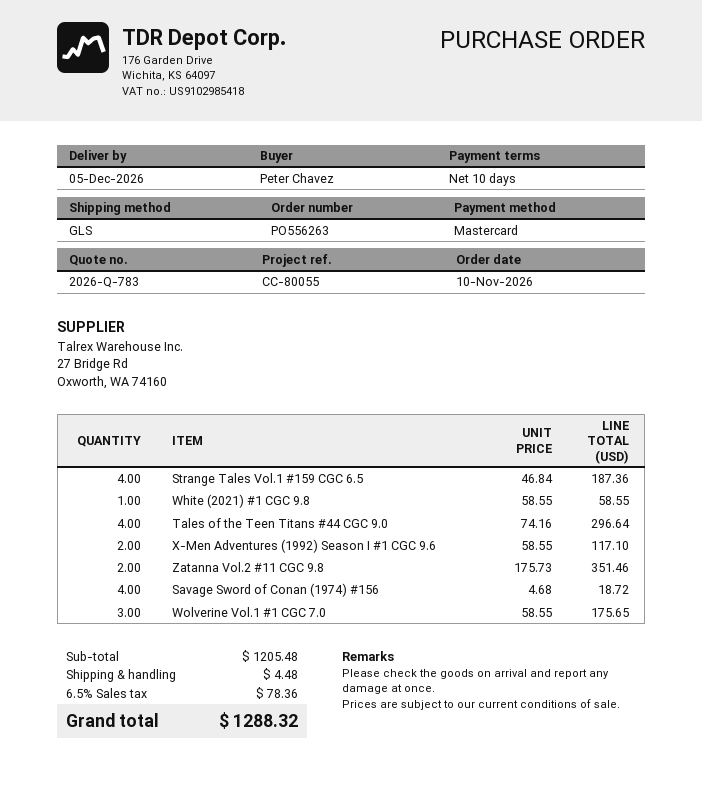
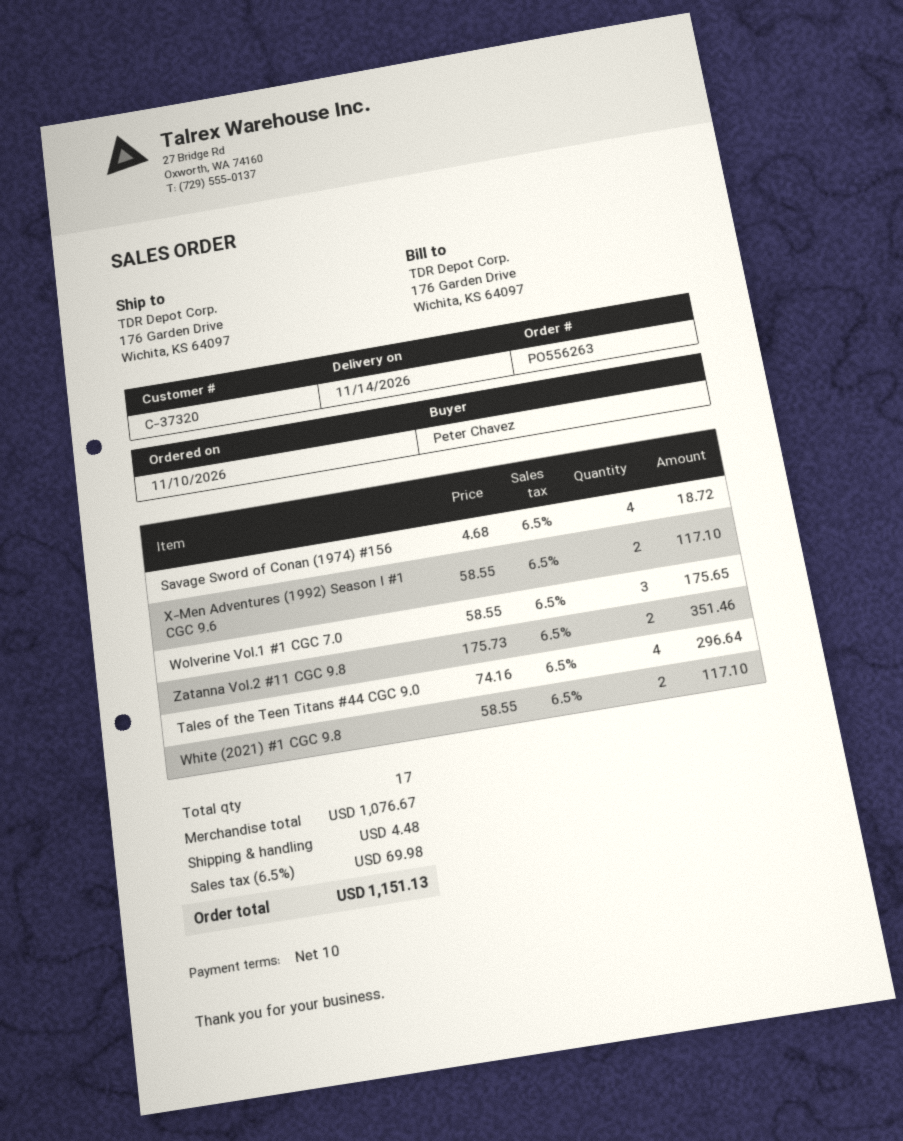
delivery date: 2026-12-05 -> 2026-11-14
Strange Tales Vol.1 #159 CGC 6.5: 4 x 46.84 = 187.36 -> none
White (2021) #1 CGC 9.8: 1 x 58.55 = 58.55 -> 2 x 58.55 = 117.10
subtotal: 1205.48 -> 1076.67
tax: 6.5% = 78.36 -> 6.5% = 69.98
total: 1288.32 -> 1151.13

